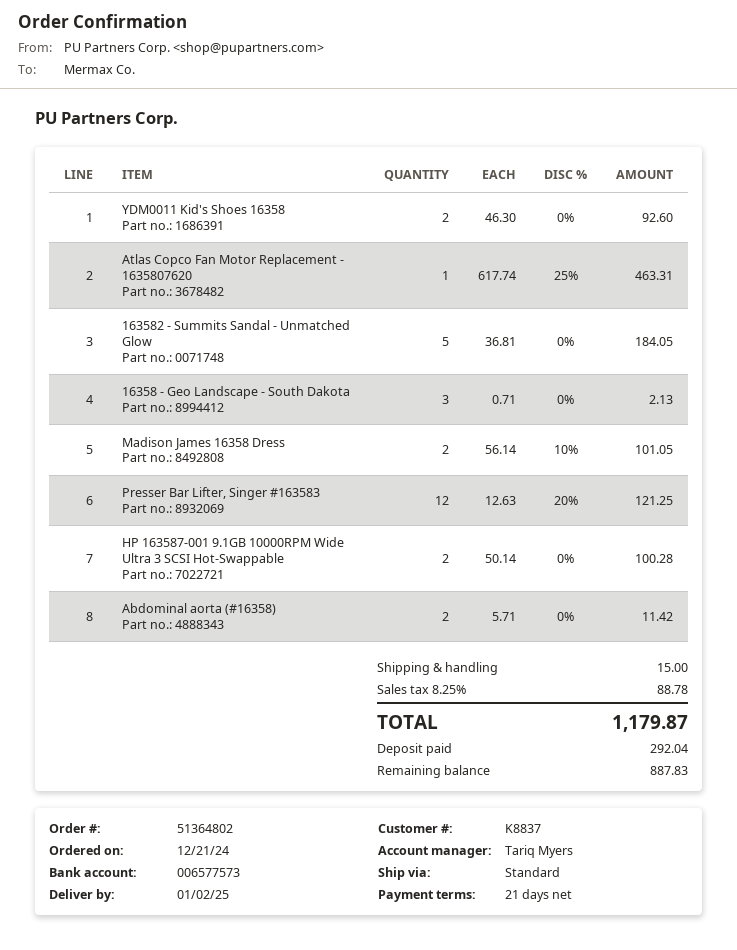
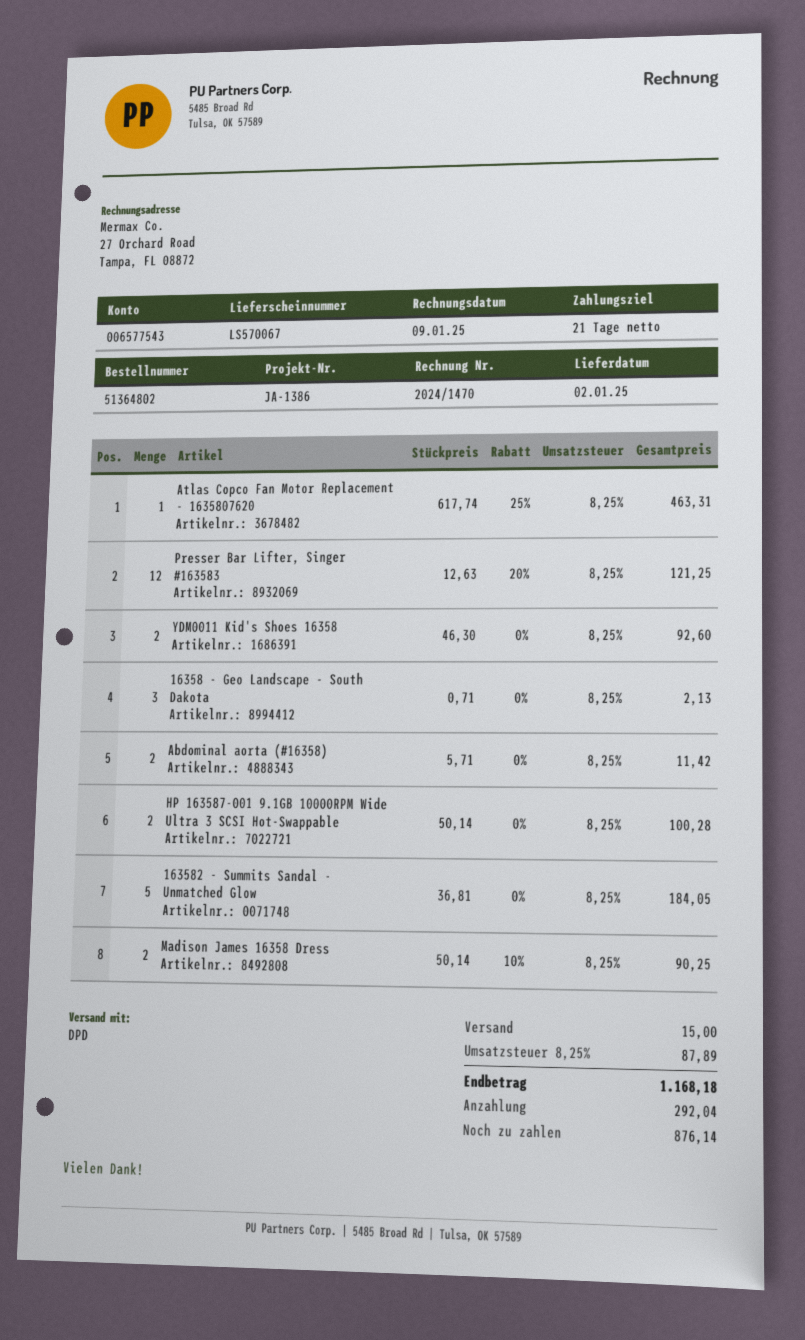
bank account: 006577573 -> 006577543
shipping method: standard -> DPD
Madison James 16358 Dress: 2 x 56.14 - 10% = 101.05 -> 2 x 50.14 - 10% = 90.25
tax: 8.25% = 88.78 -> 8.25% = 87.89
total: 1179.87 -> 1168.18
balance: 887.83 -> 876.14

